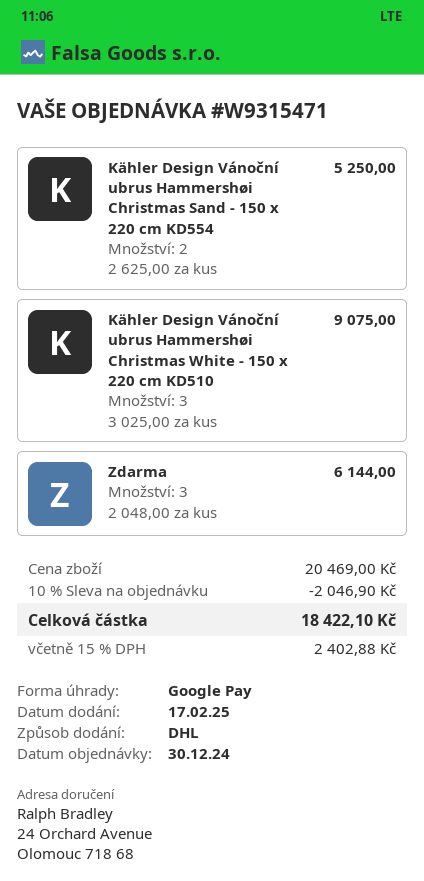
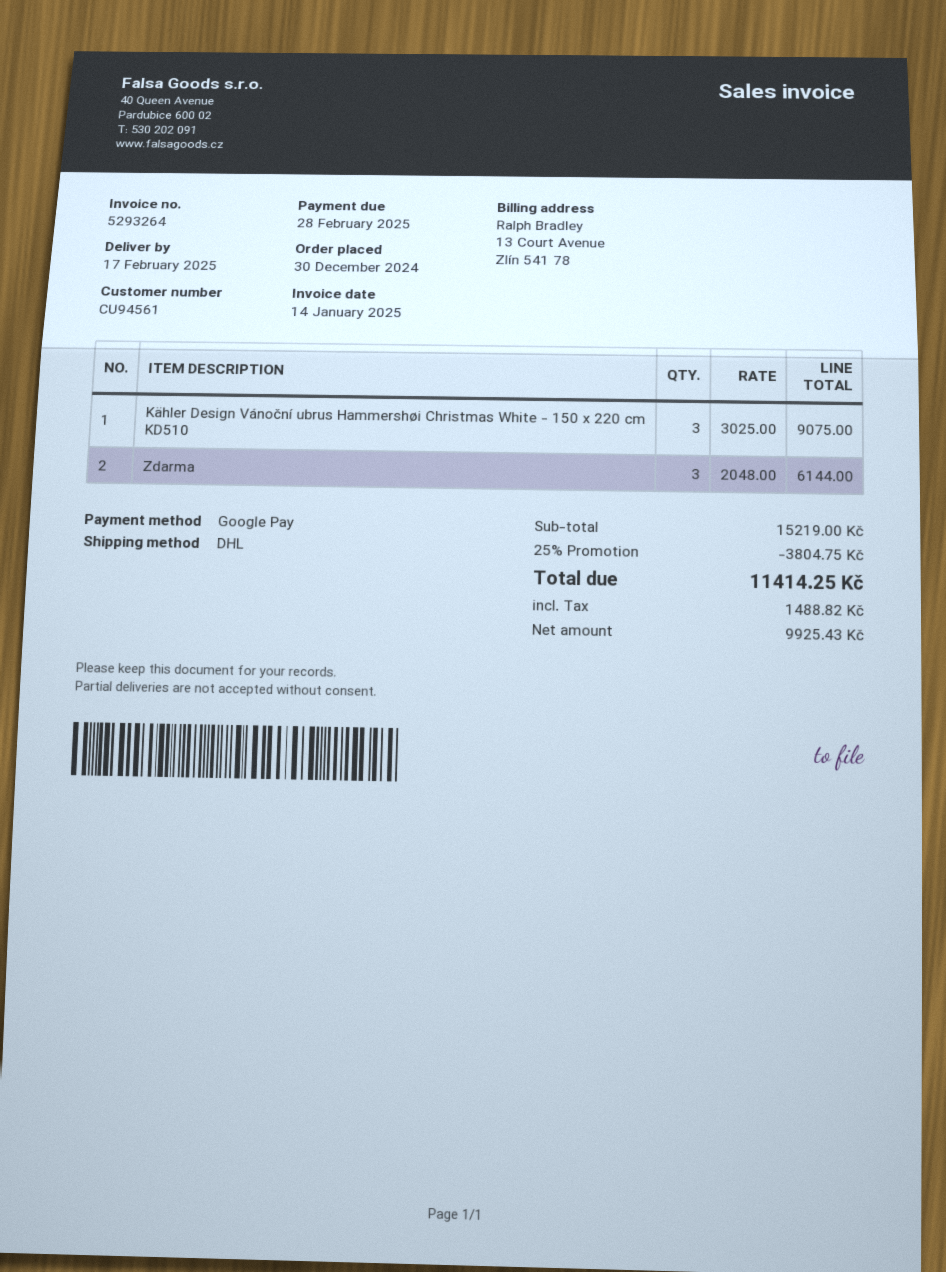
Kähler Design Vánoční ubrus Hammershøi Christmas Sand - 150 x 220 cm KD554: 2 x 2625.00 = 5250.00 -> none
subtotal: 20469.00 -> 15219.00
discount: 10% = 2046.90 -> 25% = 3804.75
tax: 2402.88 -> 1488.82
total: 18422.10 -> 11414.25

